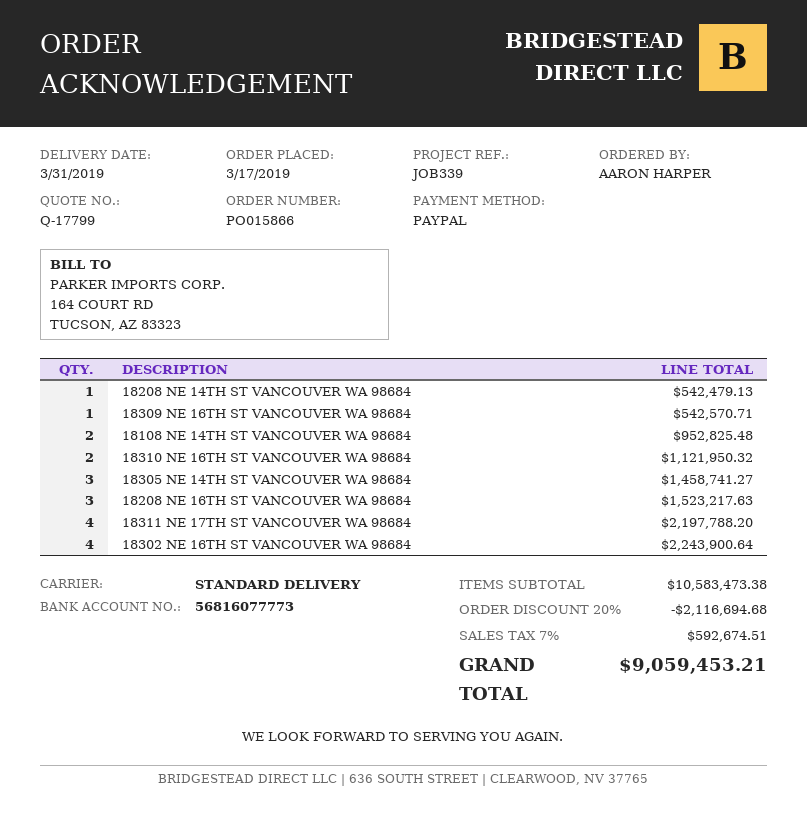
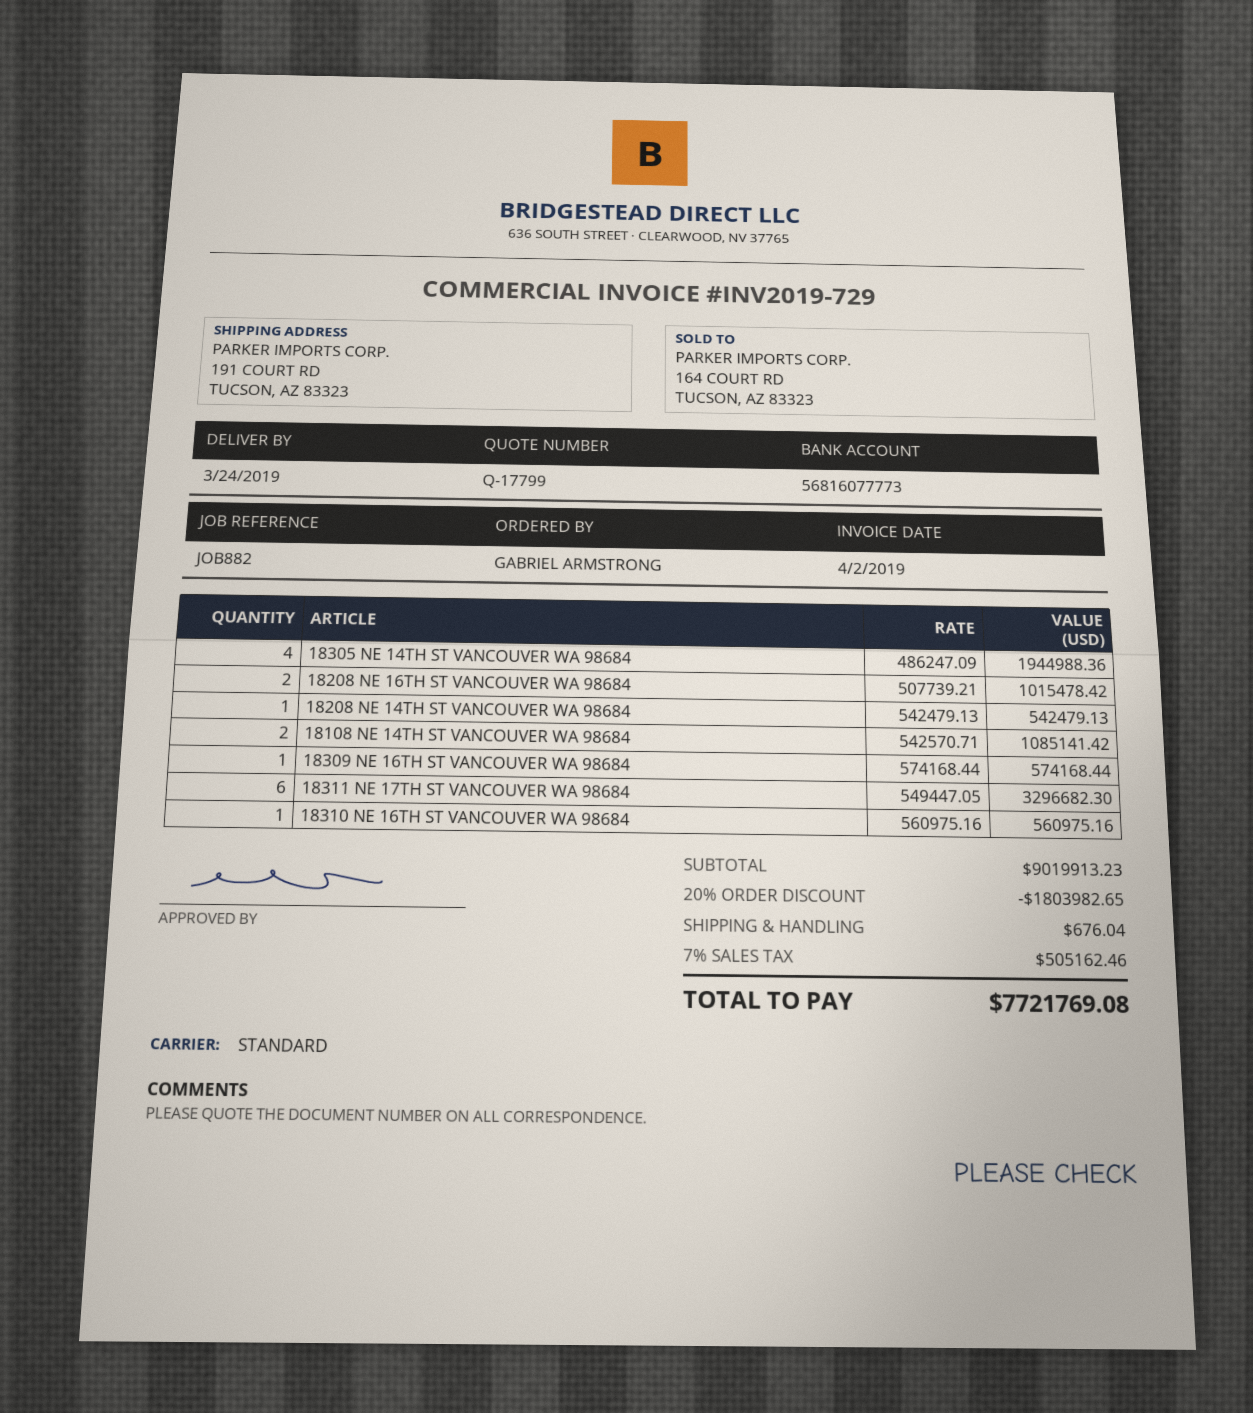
delivery date: 2019-03-31 -> 2019-03-24
reference: JOB339 -> JOB882
ordered by: AARON HARPER -> GABRIEL ARMSTRONG
18309 NE 16TH ST VANCOUVER WA 98684: 1 for 542570.71 -> 1 for 574168.44
18108 NE 14TH ST VANCOUVER WA 98684: 2 for 952825.48 -> 2 for 1085141.42
18310 NE 16TH ST VANCOUVER WA 98684: 2 for 1121950.32 -> 1 for 560975.16
18305 NE 14TH ST VANCOUVER WA 98684: 3 for 1458741.27 -> 4 for 1944988.36
18208 NE 16TH ST VANCOUVER WA 98684: 3 for 1523217.63 -> 2 for 1015478.42
18311 NE 17TH ST VANCOUVER WA 98684: 4 for 2197788.20 -> 6 for 3296682.30
18302 NE 16TH ST VANCOUVER WA 98684: 4 for 2243900.64 -> none
subtotal: 10583473.38 -> 9019913.23
discount: 20% = 2116694.68 -> 20% = 1803982.65
shipping: none -> 676.04
tax: 7% = 592674.51 -> 7% = 505162.46
total: 9059453.21 -> 7721769.08

